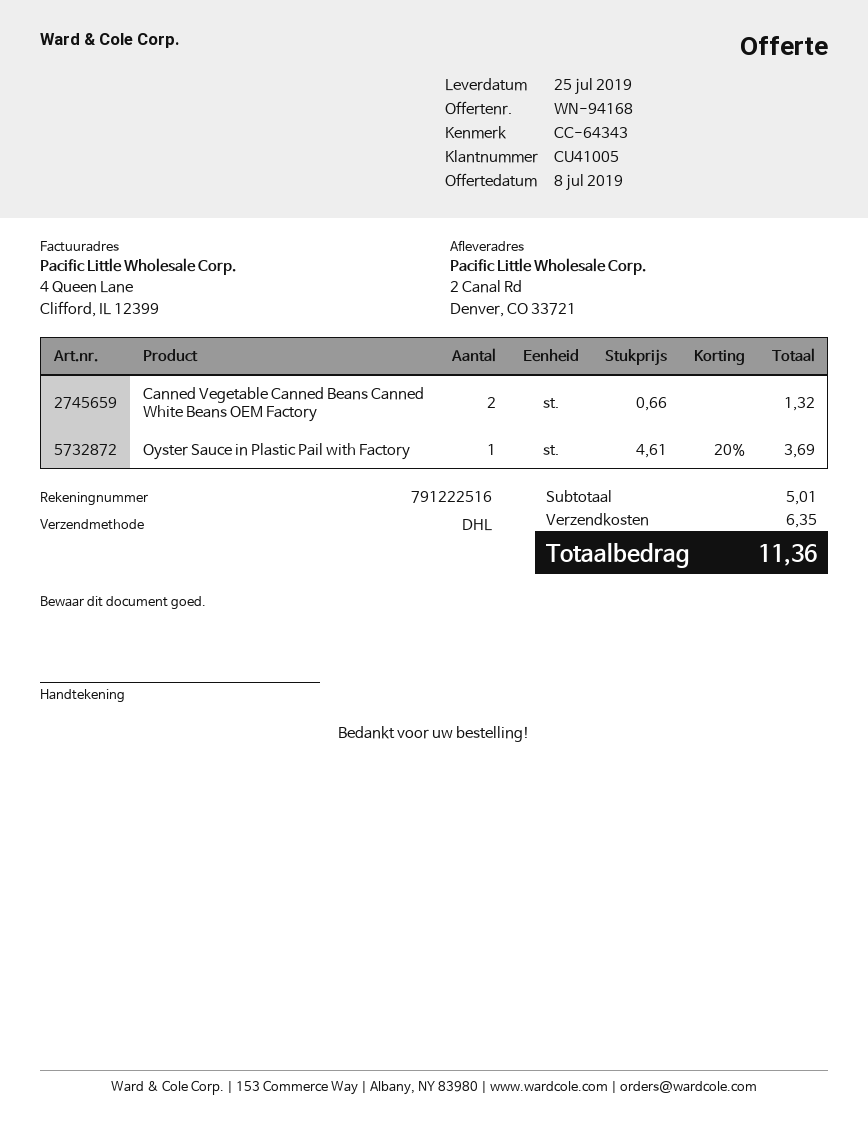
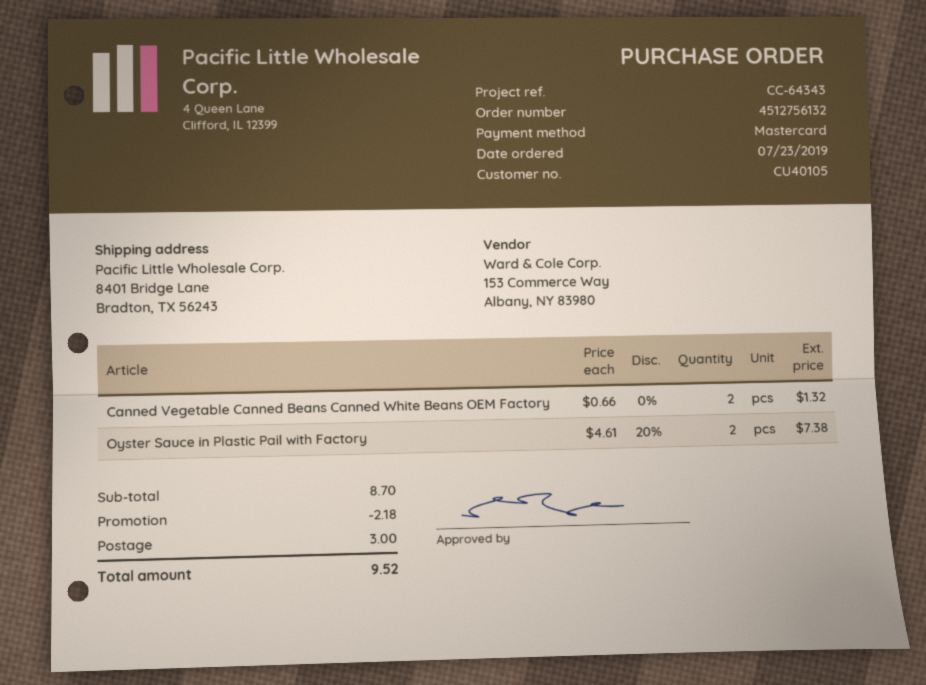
customer number: CU41005 -> CU40105
ship to: 2 Canal Rd, Denver, CO 33721 -> 8401 Bridge Lane, Bradton, TX 56243
Oyster Sauce in Plastic Pail with Factory: 1 x 4.61 - 20% = 3.69 -> 2 x 4.61 - 20% = 7.38
subtotal: 5.01 -> 8.70
discount: none -> 2.18
shipping: 6.35 -> 3.00
total: 11.36 -> 9.52

